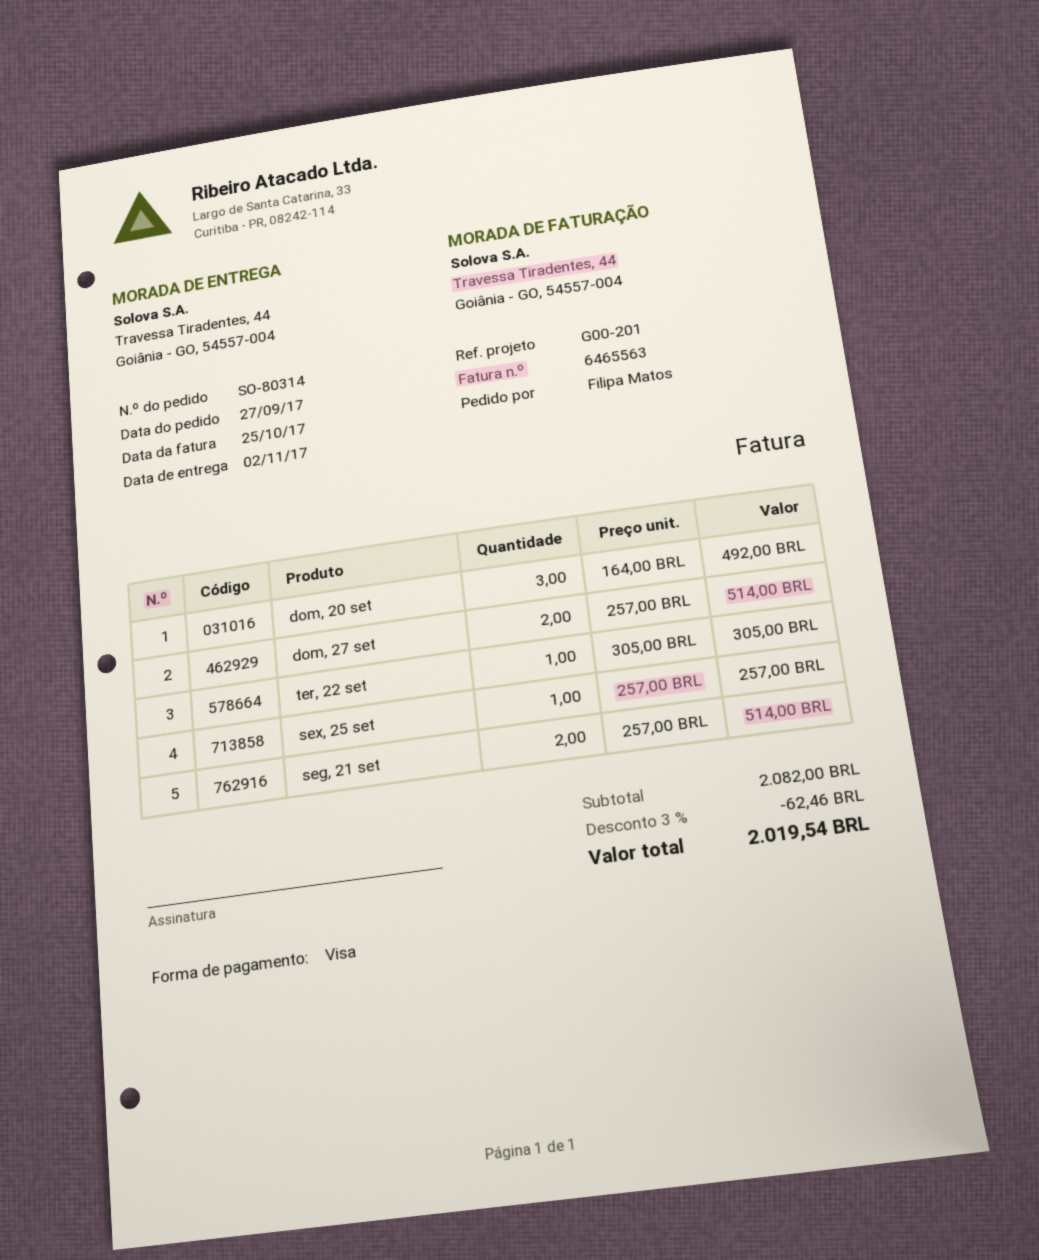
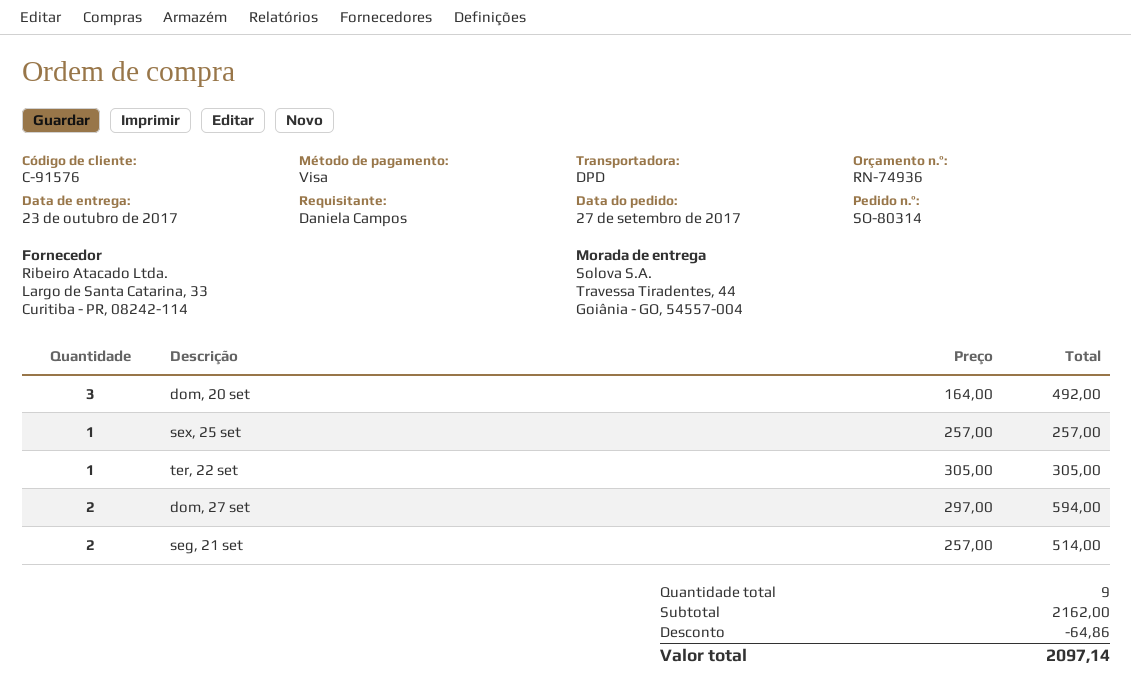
delivery date: 2017-11-02 -> 2017-10-23
ordered by: Filipa Matos -> Daniela Campos
dom, 27 set: 2 x 257.00 = 514.00 -> 2 x 297.00 = 594.00
subtotal: 2082.00 -> 2162.00
discount: 62.46 -> 64.86
total: 2019.54 -> 2097.14

